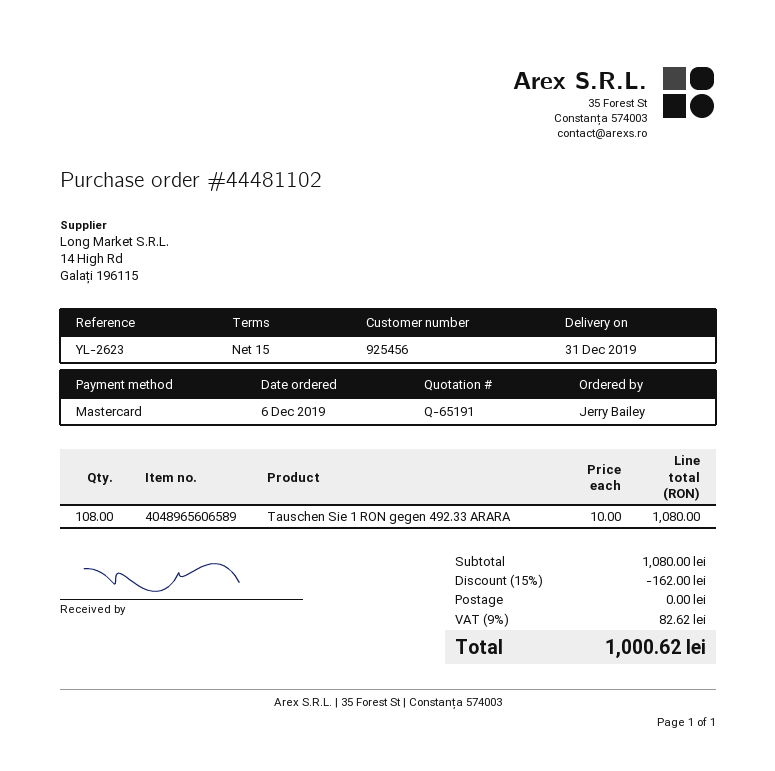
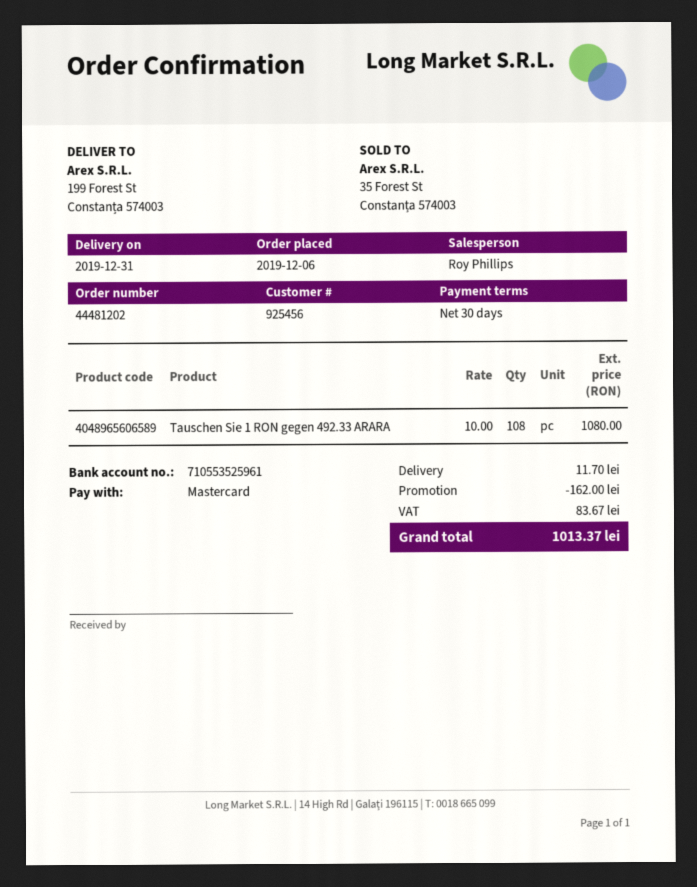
order number: 44481102 -> 44481202
payment terms: 15 days -> 30 days
shipping: 0.00 -> 11.70
tax: 82.62 -> 83.67
total: 1000.62 -> 1013.37

